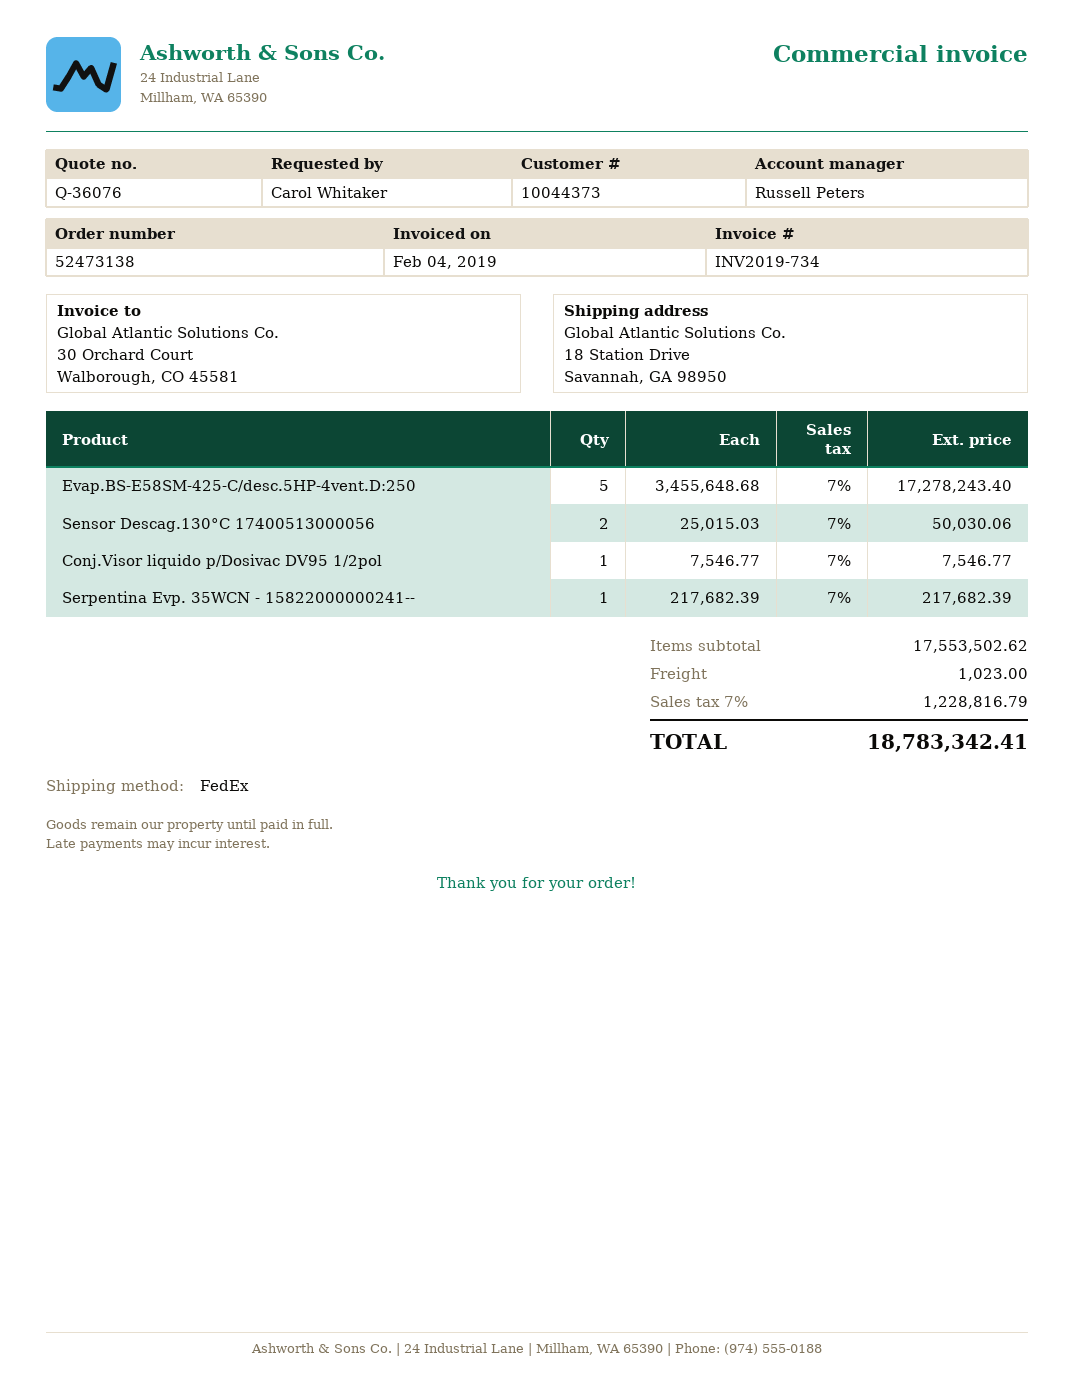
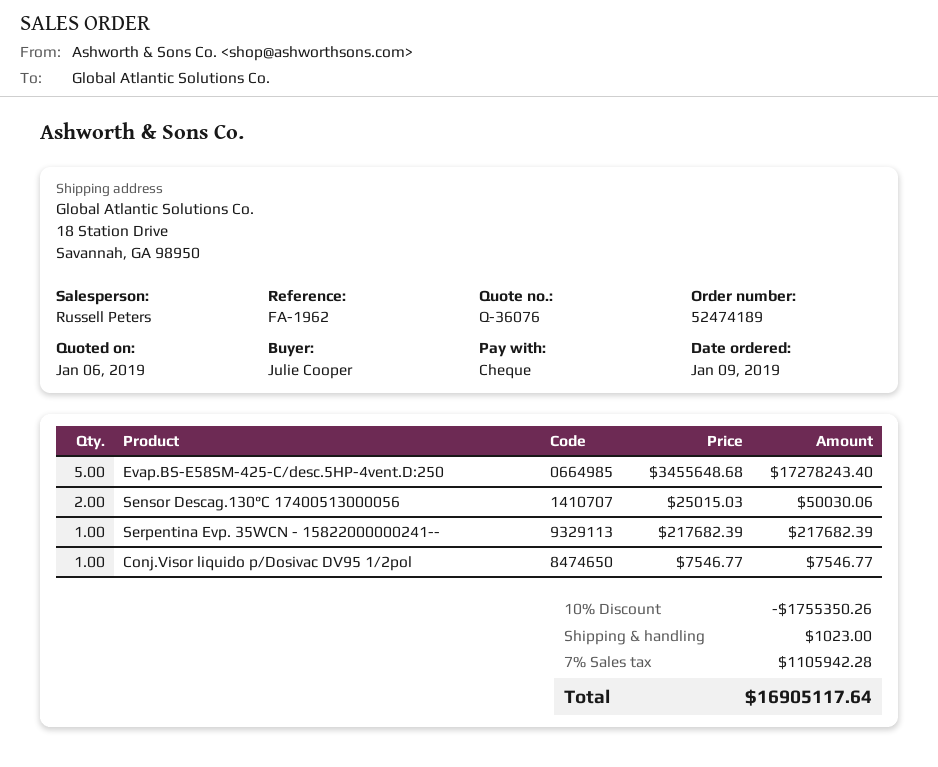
order number: 52473138 -> 52474189
ordered by: Carol Whitaker -> Julie Cooper
discount: none -> 10% = 1755350.26
tax: 7% = 1228816.79 -> 7% = 1105942.28
total: 18783342.41 -> 16905117.64

